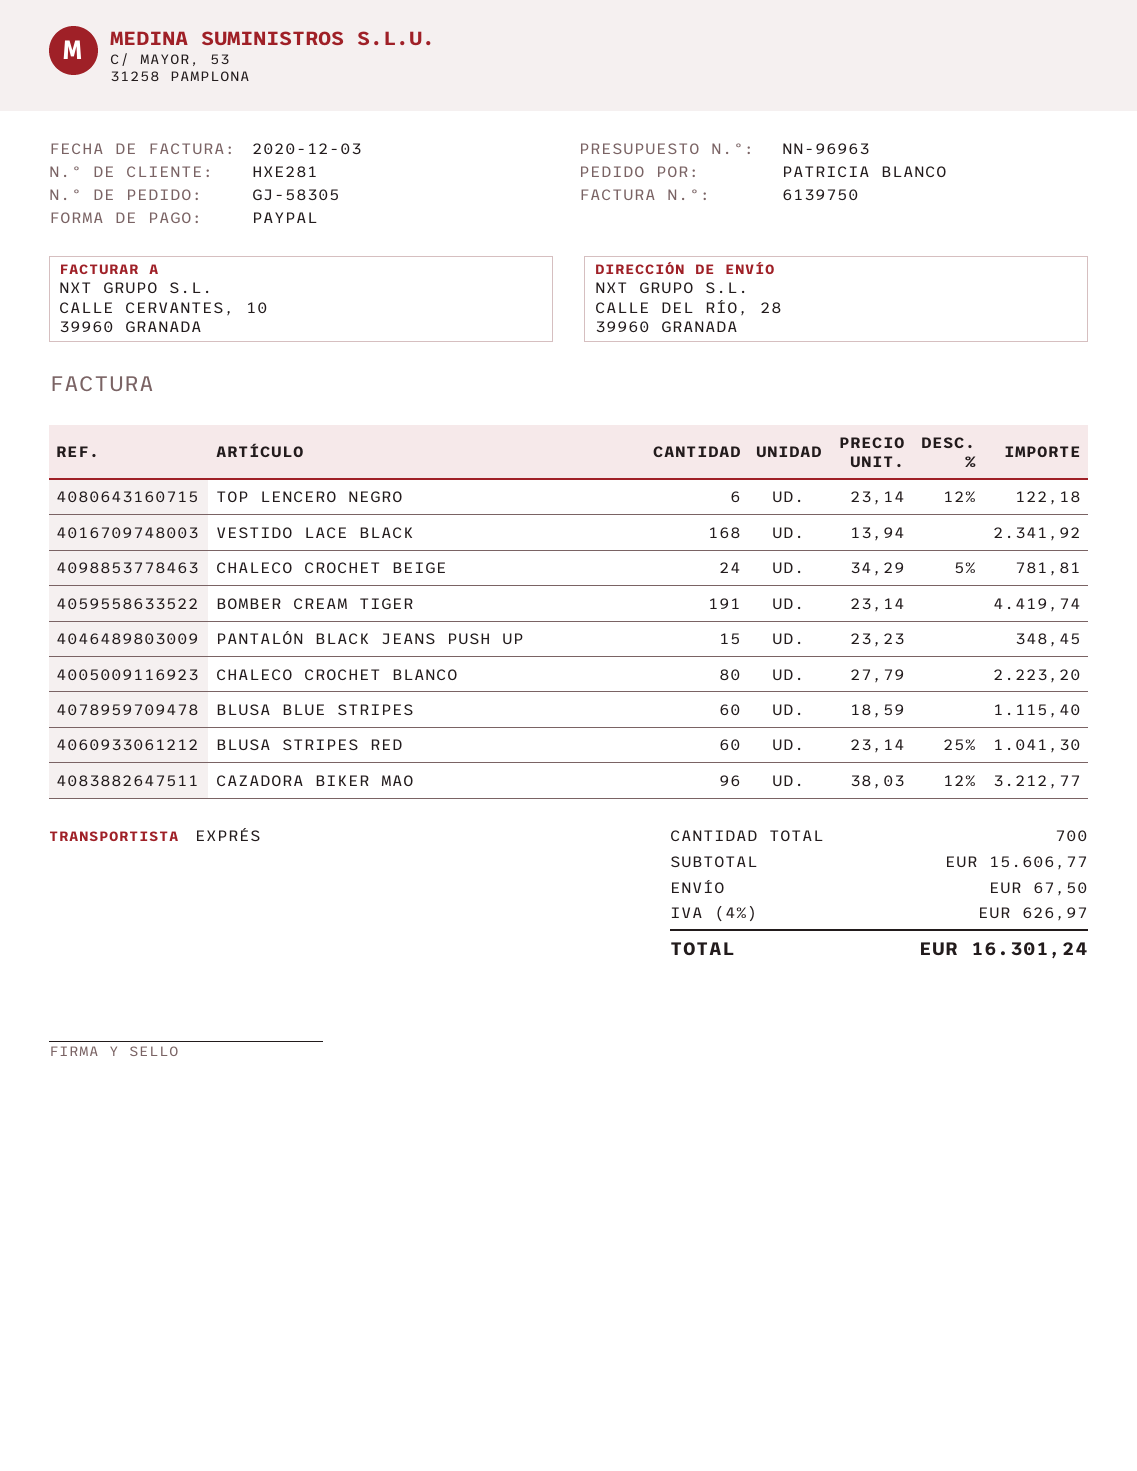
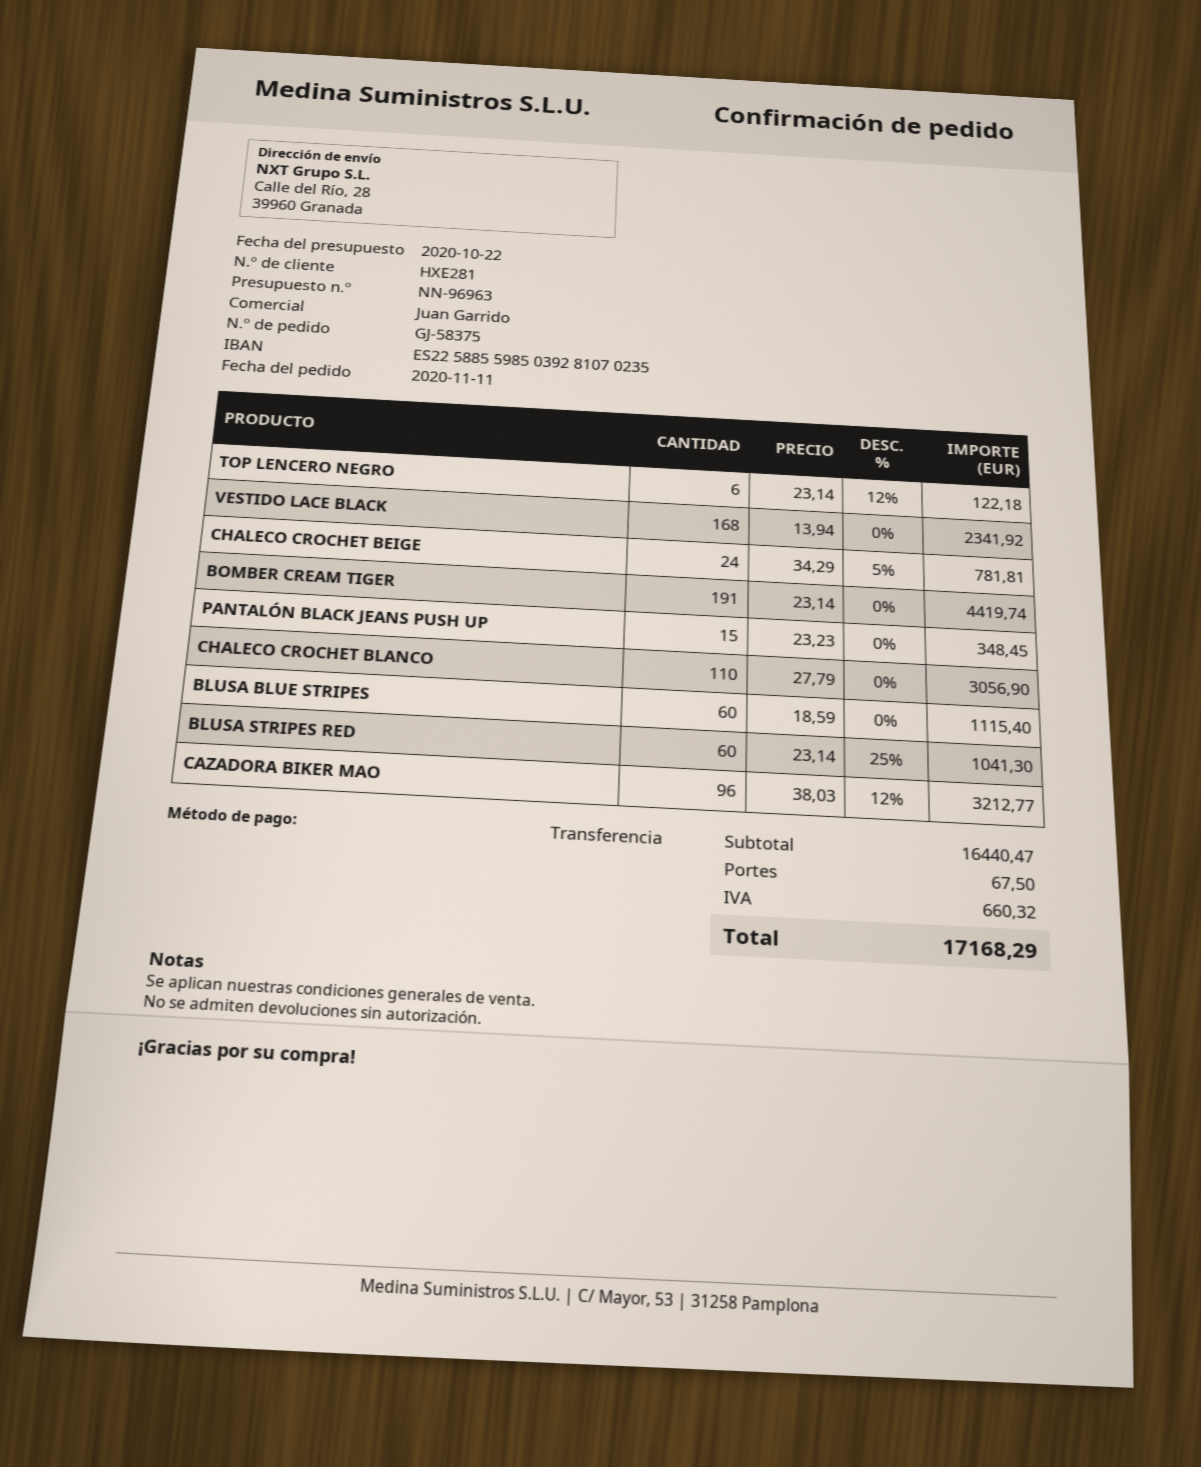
order number: GJ-58305 -> GJ-58375
payment method: PayPal -> bank transfer
CHALECO CROCHET BLANCO: 80 x 27.79 = 2223.20 -> 110 x 27.79 = 3056.90
subtotal: 15606.77 -> 16440.47
tax: 626.97 -> 660.32
total: 16301.24 -> 17168.29

